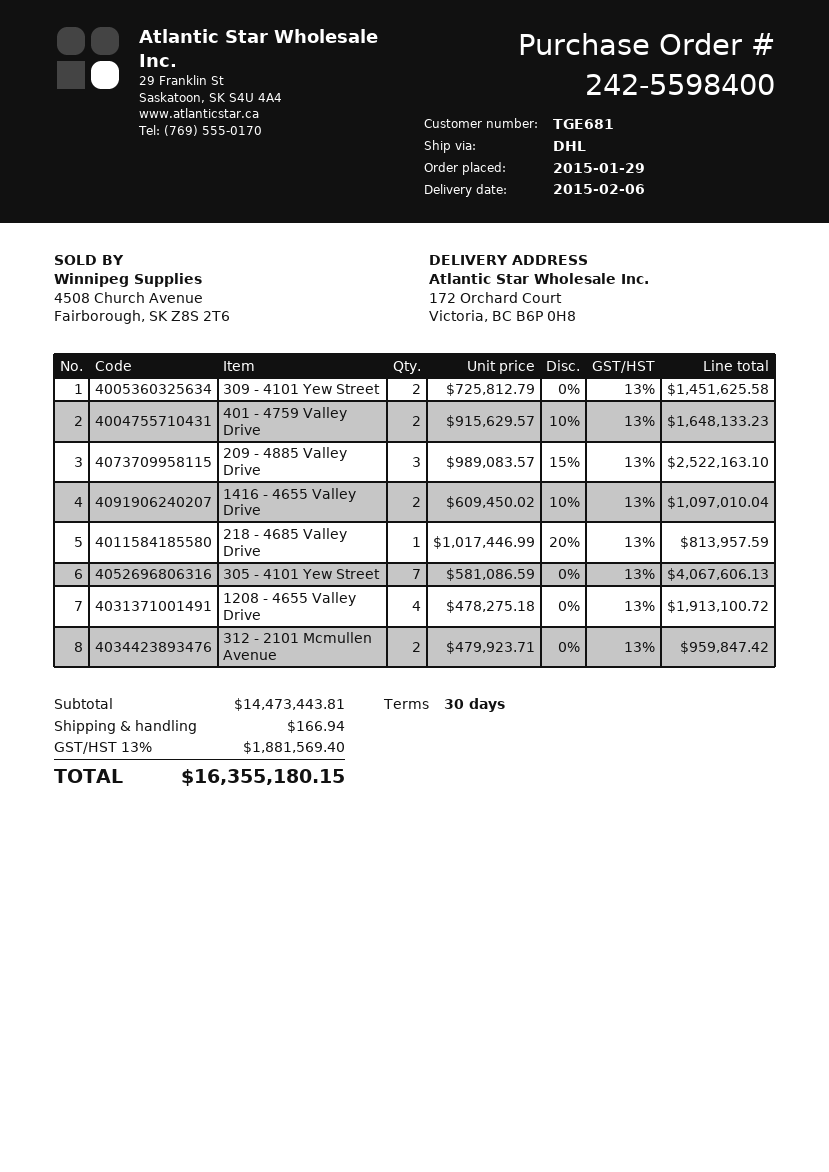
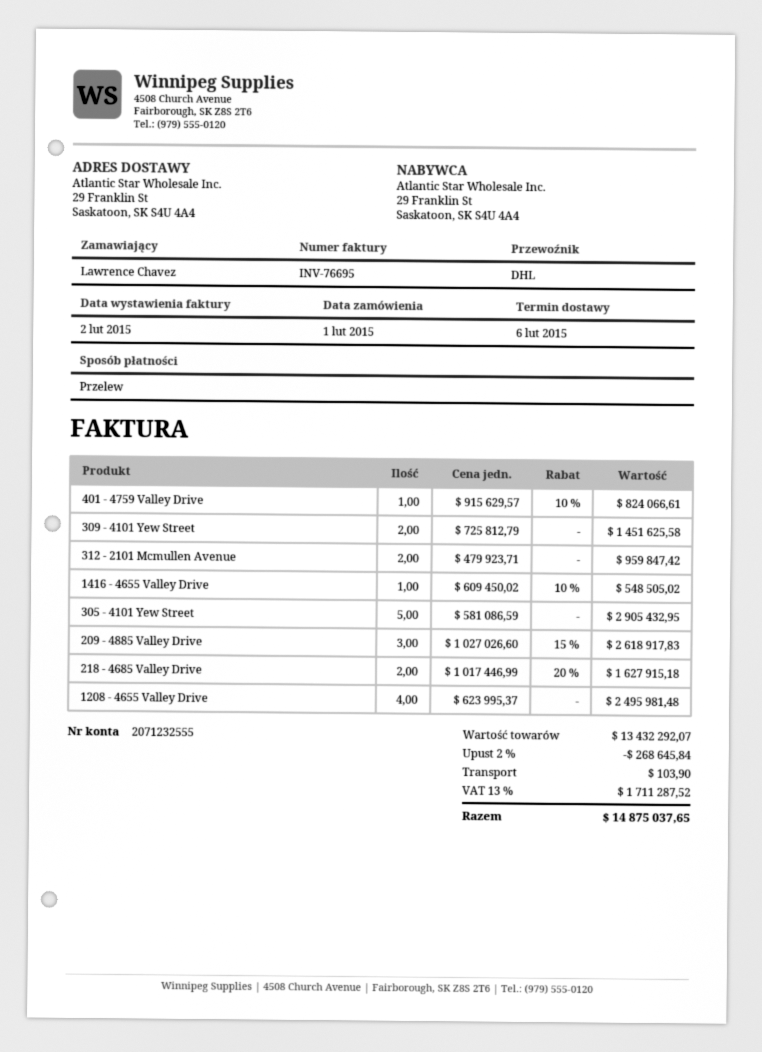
order date: 2015-01-29 -> 2015-02-01
ship to: 172 Orchard Court, Victoria, BC B6P 0H8 -> 29 Franklin St, Saskatoon, SK S4U 4A4
401 - 4759 Valley Drive: 2 x 915629.57 - 10% = 1648133.23 -> 1 x 915629.57 - 10% = 824066.61
209 - 4885 Valley Drive: 3 x 989083.57 - 15% = 2522163.10 -> 3 x 1027026.60 - 15% = 2618917.83
1416 - 4655 Valley Drive: 2 x 609450.02 - 10% = 1097010.04 -> 1 x 609450.02 - 10% = 548505.02
218 - 4685 Valley Drive: 1 x 1017446.99 - 20% = 813957.59 -> 2 x 1017446.99 - 20% = 1627915.18
305 - 4101 Yew Street: 7 x 581086.59 = 4067606.13 -> 5 x 581086.59 = 2905432.95
1208 - 4655 Valley Drive: 4 x 478275.18 = 1913100.72 -> 4 x 623995.37 = 2495981.48
subtotal: 14473443.81 -> 13432292.07
discount: none -> 2% = 268645.84
shipping: 166.94 -> 103.90
tax: 13% = 1881569.40 -> 13% = 1711287.52
total: 16355180.15 -> 14875037.65

